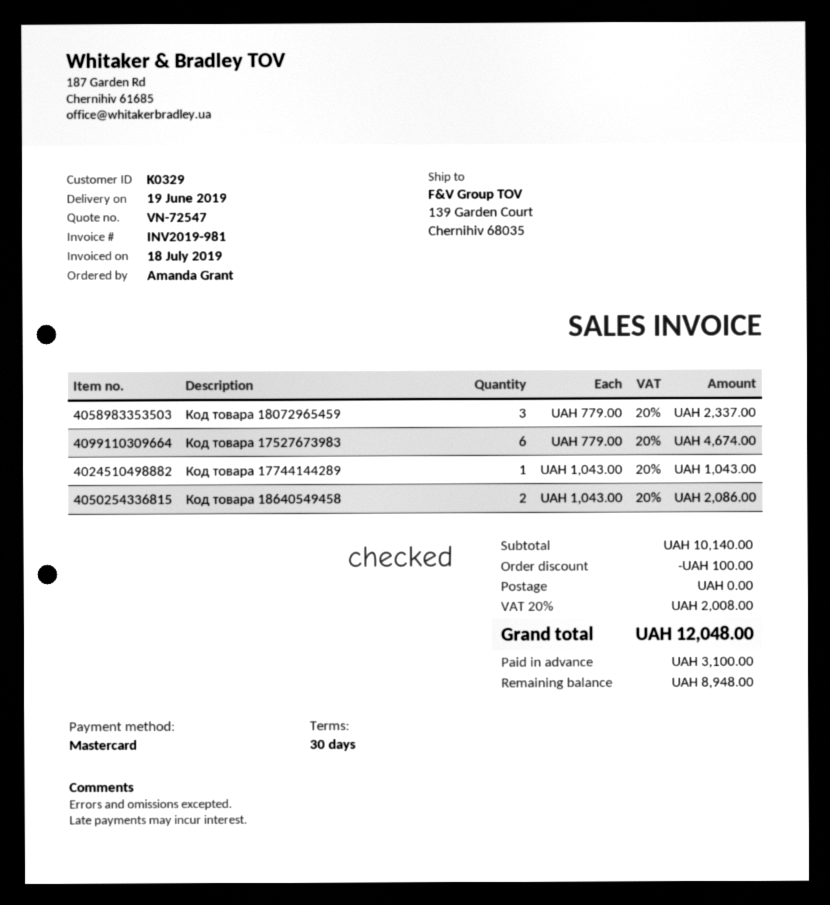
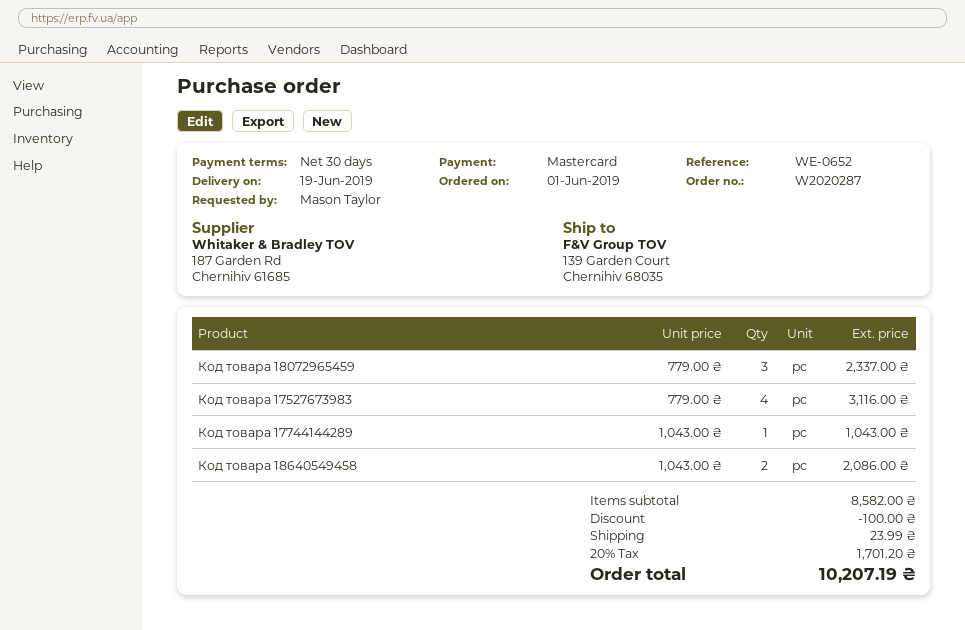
ordered by: Amanda Grant -> Mason Taylor
Код товара 17527673983: 6 x 779.00 = 4674.00 -> 4 x 779.00 = 3116.00
subtotal: 10140.00 -> 8582.00
shipping: 0.00 -> 23.99
tax: 20% = 2008.00 -> 20% = 1701.20
total: 12048.00 -> 10207.19

